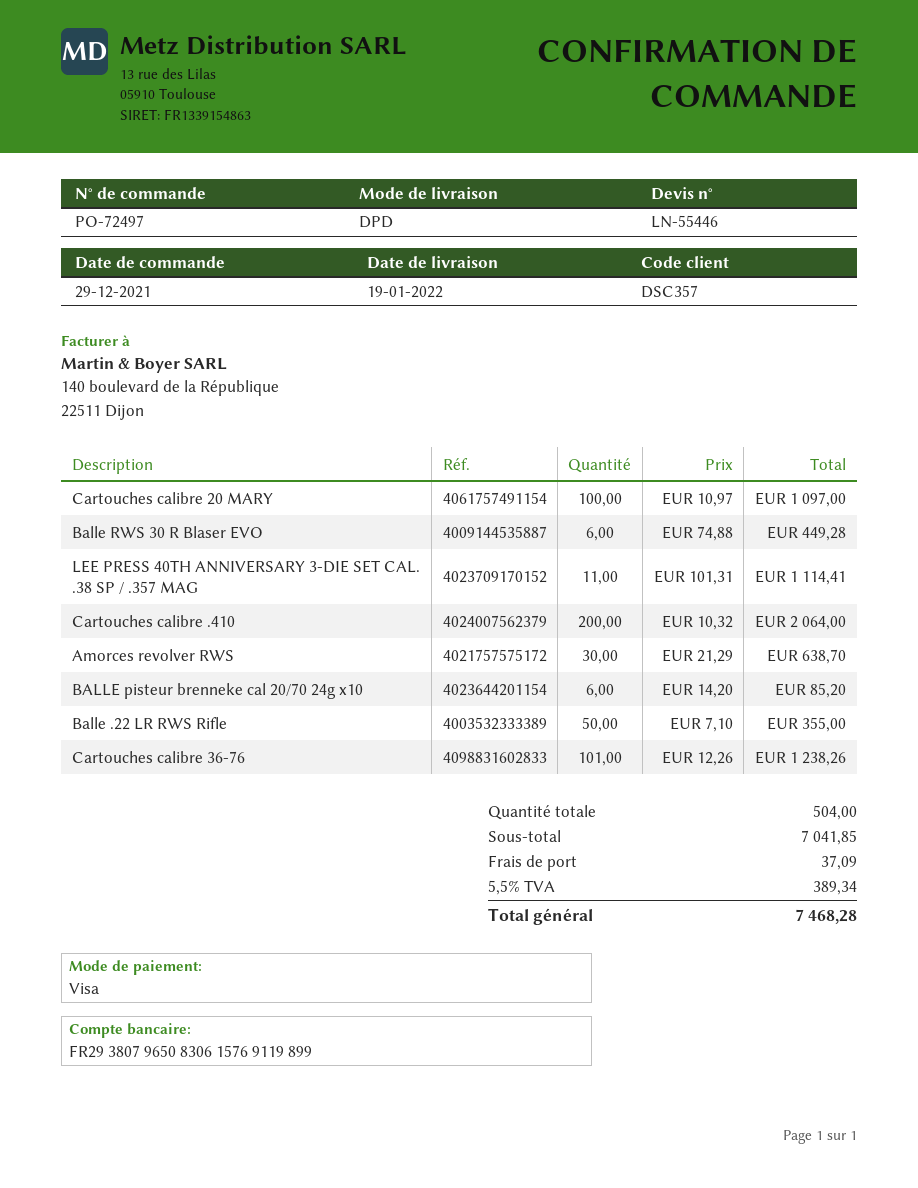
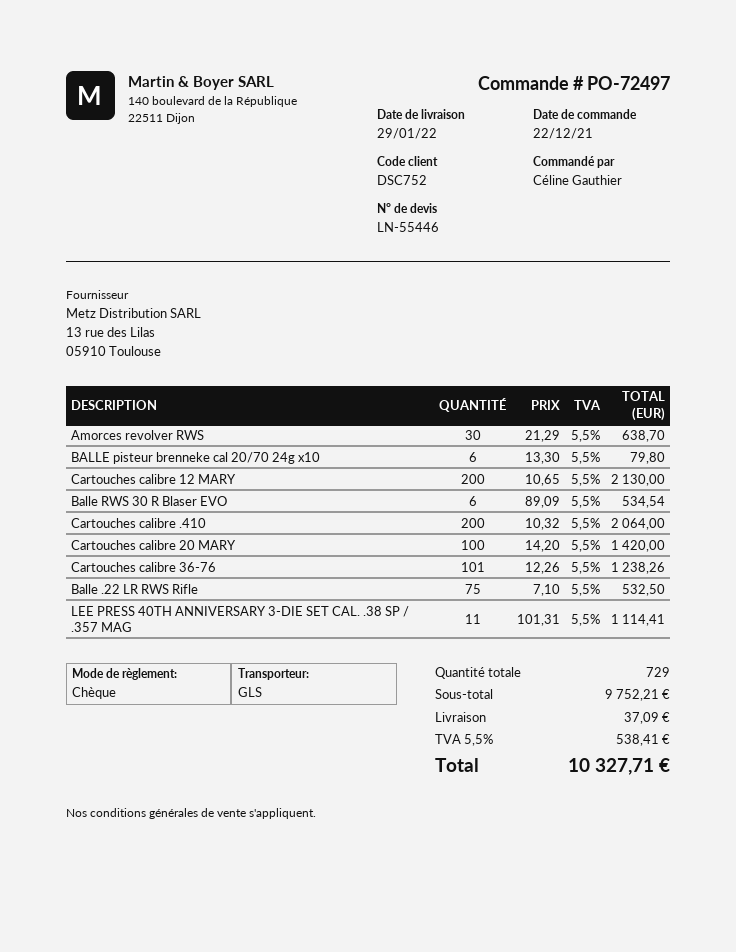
order date: 2021-12-29 -> 2021-12-22
delivery date: 2022-01-19 -> 2022-01-29
customer number: DSC357 -> DSC752
payment method: Visa -> cheque
shipping method: DPD -> GLS
Cartouches calibre 20 MARY: 100 x 10.97 = 1097.00 -> 100 x 14.20 = 1420.00
Balle RWS 30 R Blaser EVO: 6 x 74.88 = 449.28 -> 6 x 89.09 = 534.54
BALLE pisteur brenneke cal 20/70 24g x10: 6 x 14.20 = 85.20 -> 6 x 13.30 = 79.80
Balle .22 LR RWS Rifle: 50 x 7.10 = 355.00 -> 75 x 7.10 = 532.50
Cartouches calibre 12 MARY: none -> 200 x 10.65 = 2130.00
total quantity: 504 -> 729
subtotal: 7041.85 -> 9752.21
tax: 5.5% = 389.34 -> 5.5% = 538.41
total: 7468.28 -> 10327.71

